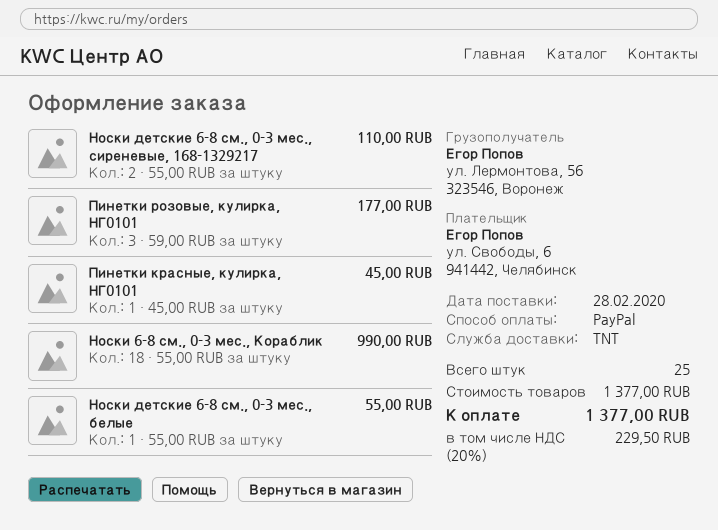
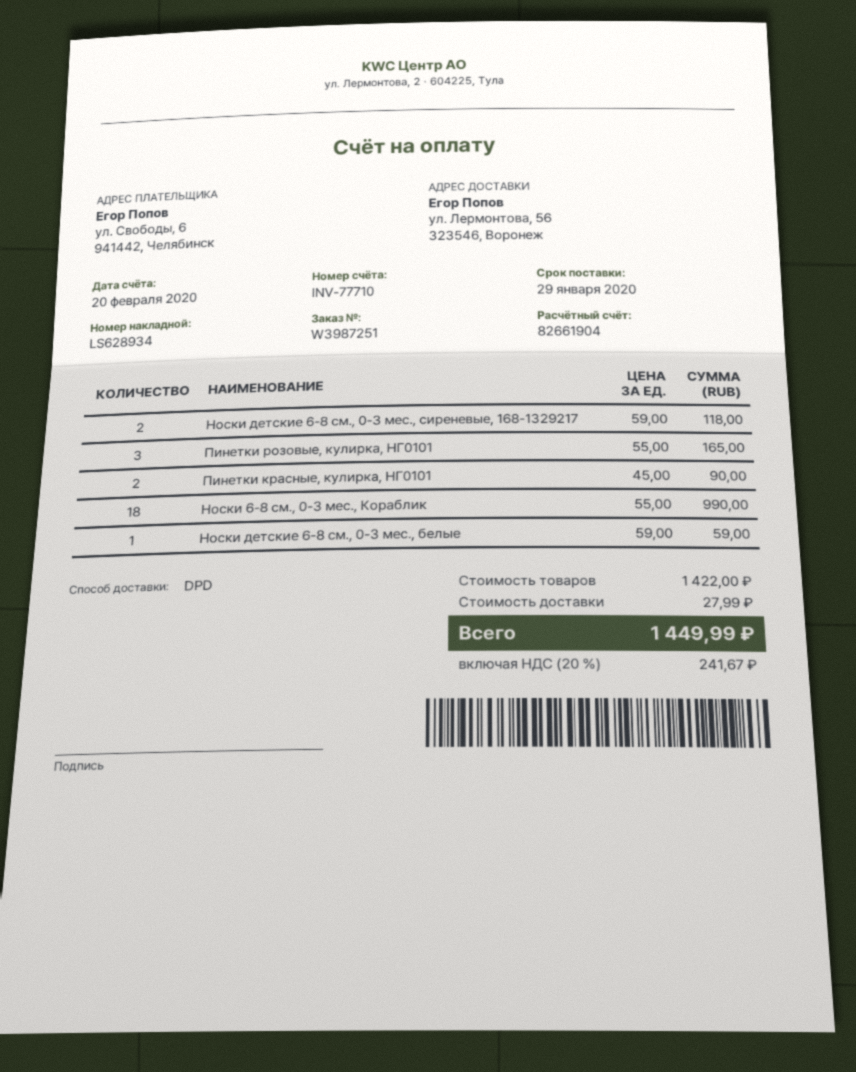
delivery date: 2020-02-28 -> 2020-01-29
shipping method: TNT -> DPD
Носки детские 6-8 см., 0-3 мес., сиреневые, 168-1329217: 2 x 55.00 = 110.00 -> 2 x 59.00 = 118.00
Пинетки розовые, кулирка, НГ0101: 3 x 59.00 = 177.00 -> 3 x 55.00 = 165.00
Пинетки красные, кулирка, НГ0101: 1 x 45.00 = 45.00 -> 2 x 45.00 = 90.00
Носки детские 6-8 см., 0-3 мес., белые: 1 x 55.00 = 55.00 -> 1 x 59.00 = 59.00
subtotal: 1377.00 -> 1422.00
shipping: none -> 27.99
tax: 20% = 229.50 -> 20% = 241.67
total: 1377.00 -> 1449.99

